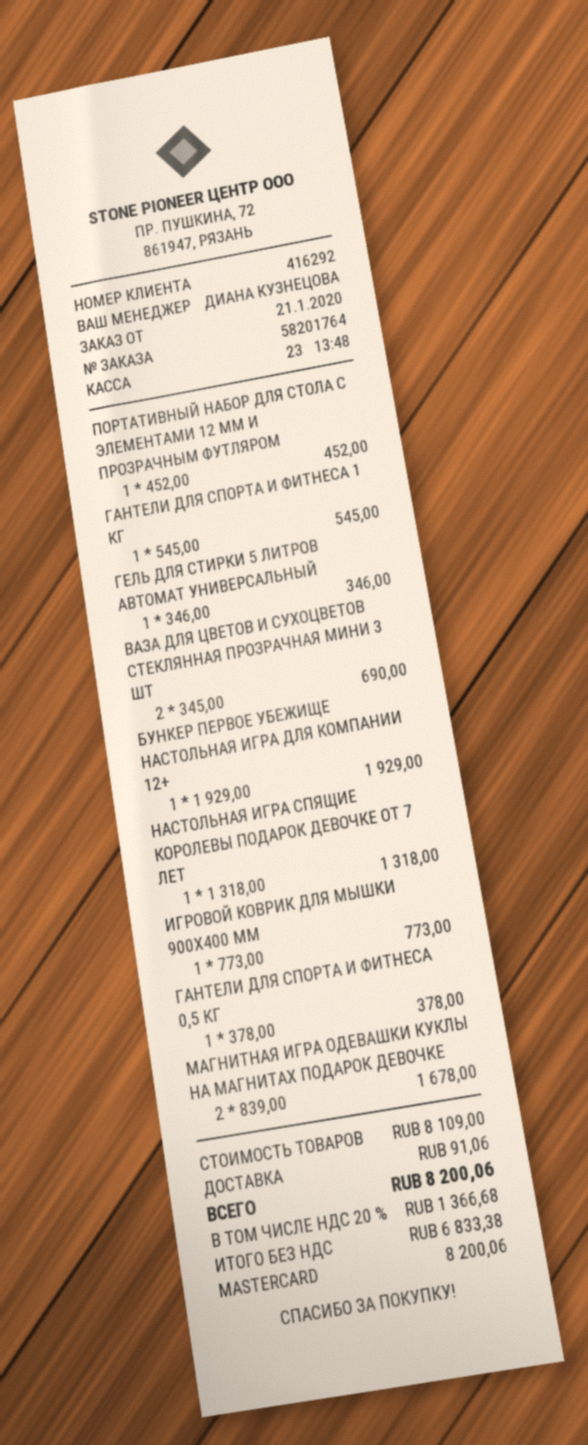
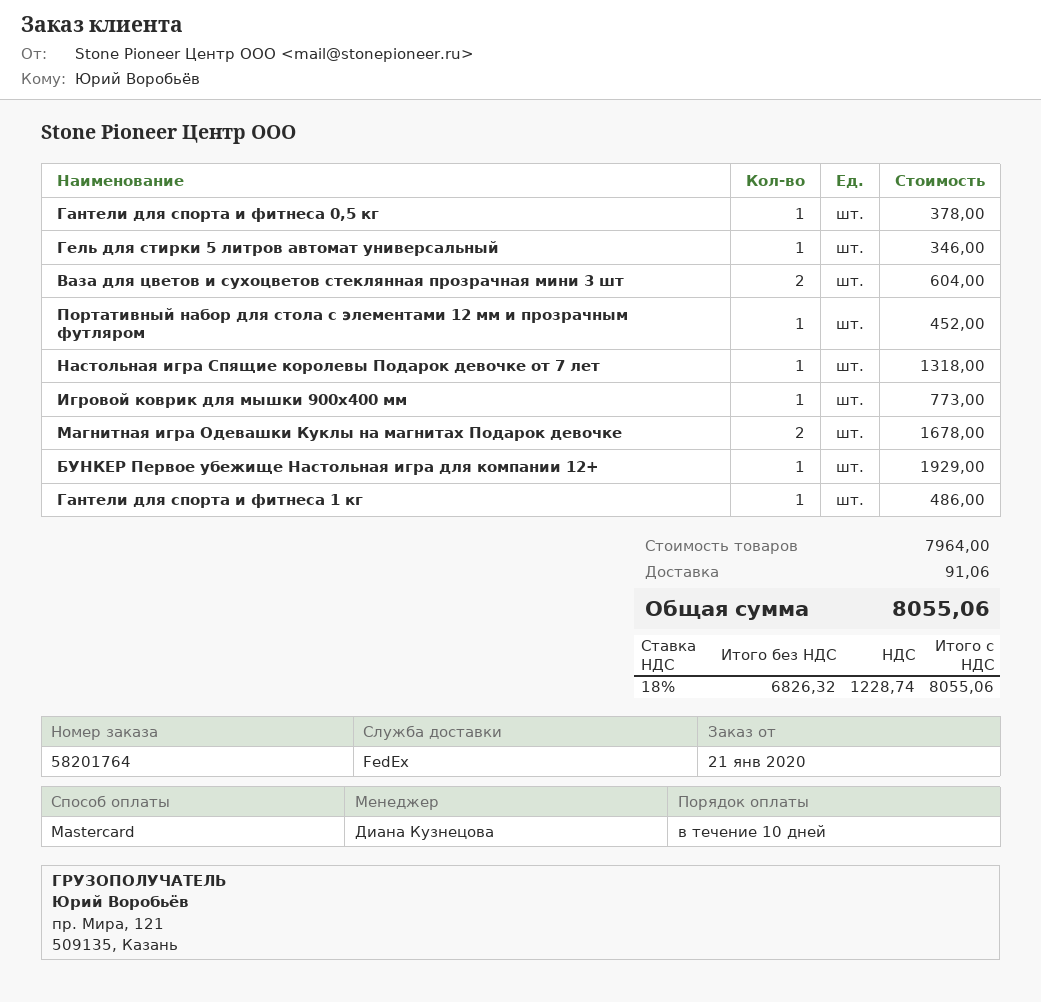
ГАНТЕЛИ ДЛЯ СПОРТА И ФИТНЕСА 1 КГ: 1 for 545.00 -> 1 for 486.00
ВАЗА ДЛЯ ЦВЕТОВ И СУХОЦВЕТОВ СТЕКЛЯННАЯ ПРОЗРАЧНАЯ МИНИ 3 ШТ: 2 for 690.00 -> 2 for 604.00
subtotal: 8109.00 -> 7964.00
net: 6833.38 -> 6826.32
tax: 20% = 1366.68 -> 18% = 1228.74
total: 8200.06 -> 8055.06

